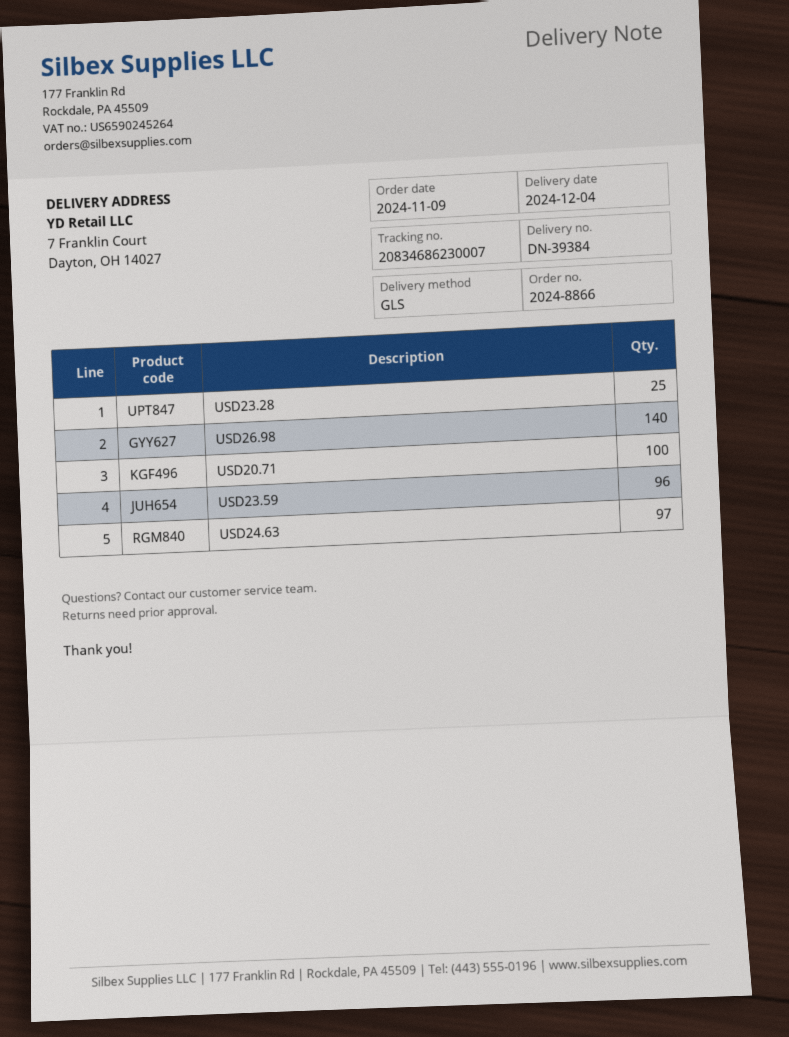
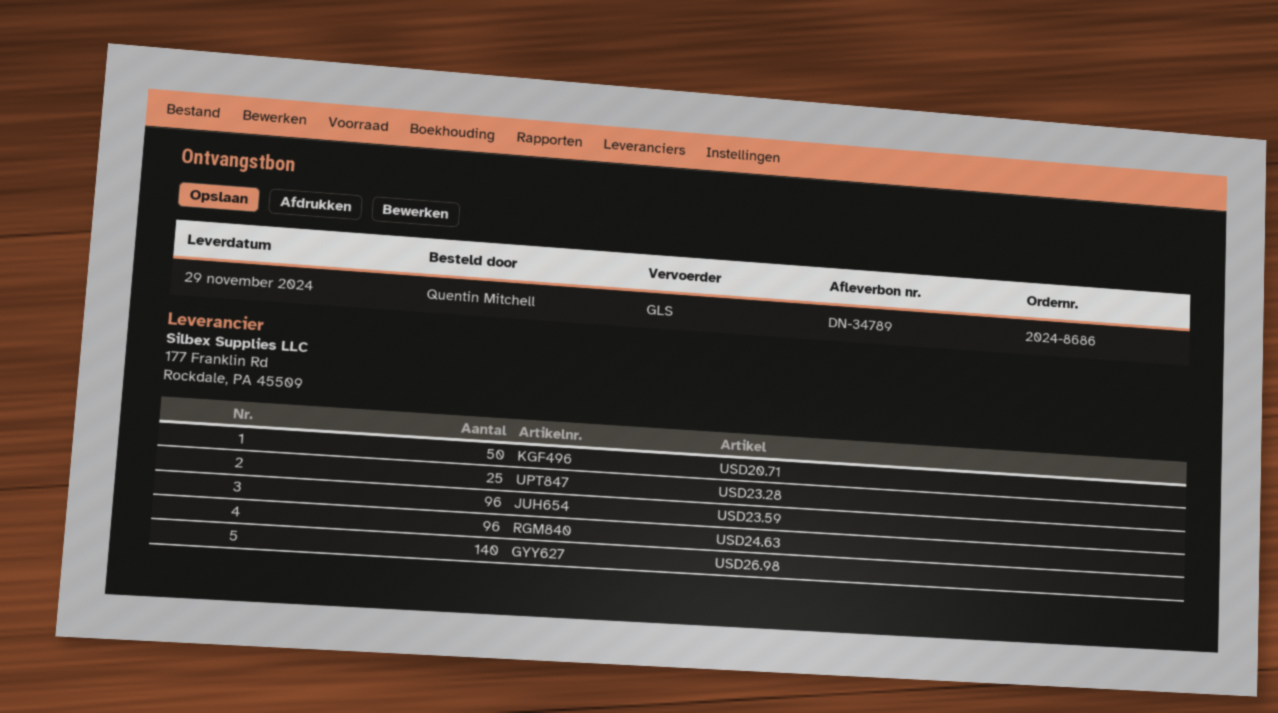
order number: 2024-8866 -> 2024-8686
delivery note number: DN-39384 -> DN-34789
delivery date: 2024-12-04 -> 2024-11-29
USD20.71: 100 -> 50
USD24.63: 97 -> 96

